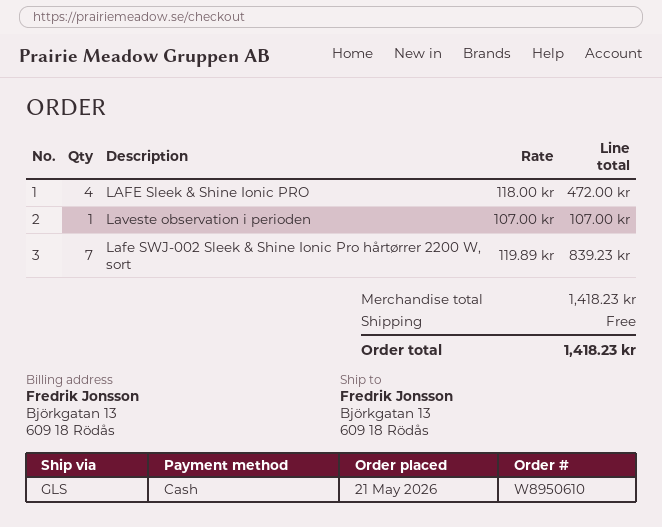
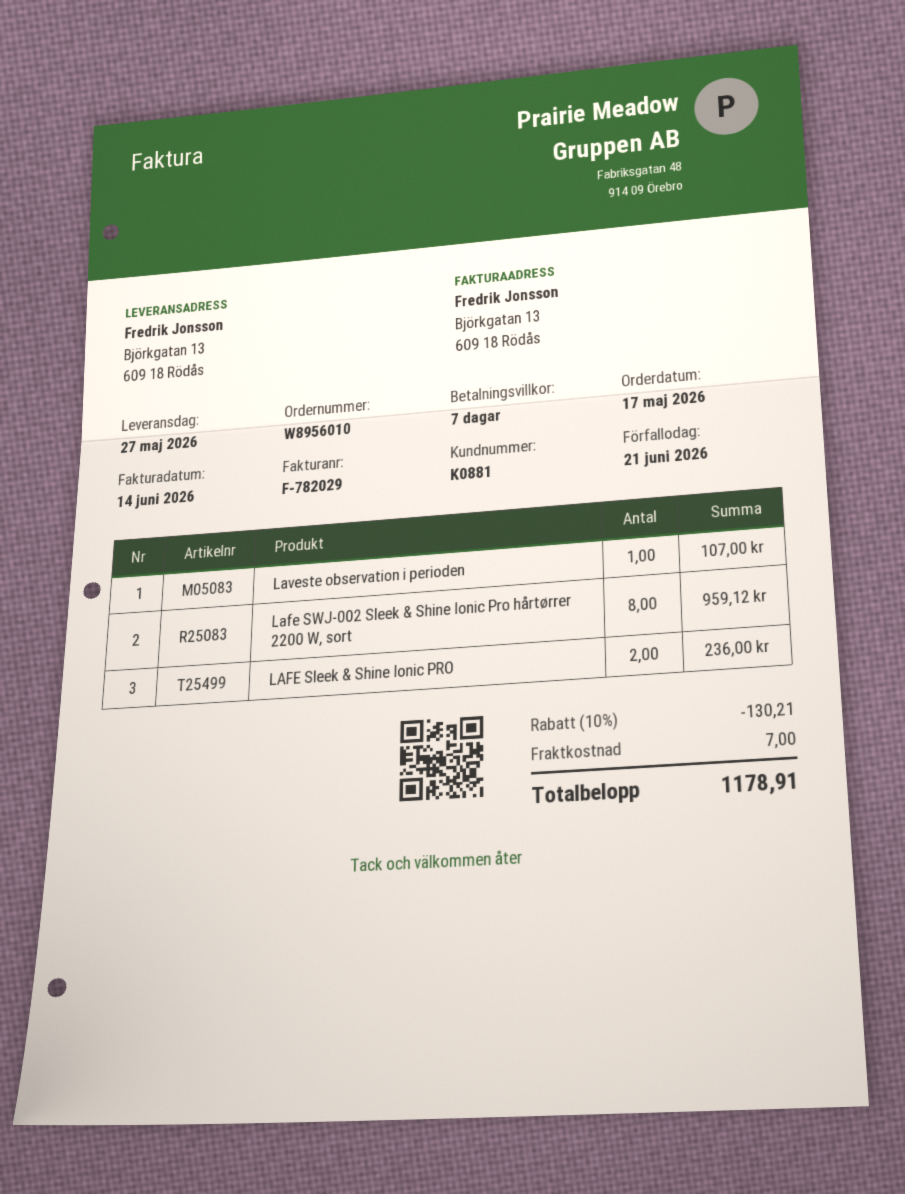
order number: W8950610 -> W8956010
order date: 2026-05-21 -> 2026-05-17
LAFE Sleek & Shine Ionic PRO: 4 for 472.00 -> 2 for 236.00
Lafe SWJ-002 Sleek & Shine Ionic Pro hårtørrer 2200 W, sort: 7 for 839.23 -> 8 for 959.12
discount: none -> 10% = 130.21
shipping: 0.00 -> 7.00
total: 1418.23 -> 1178.91

